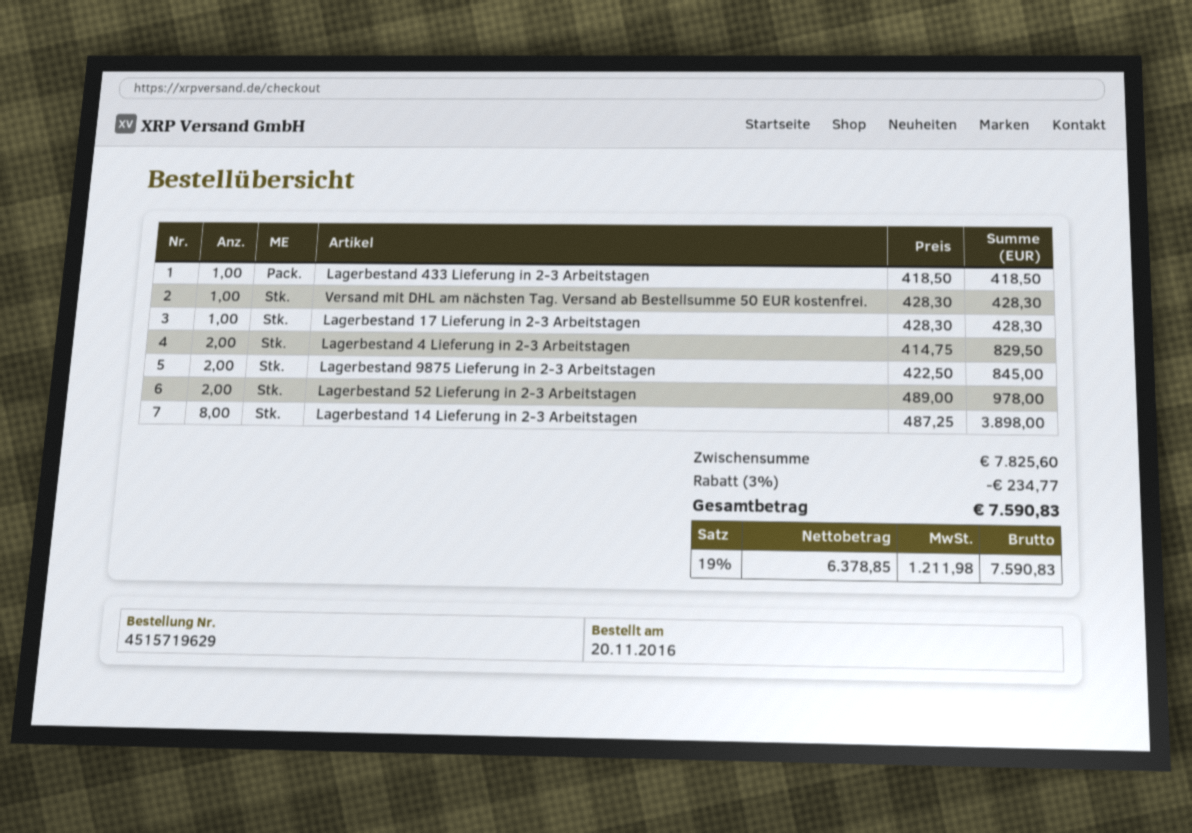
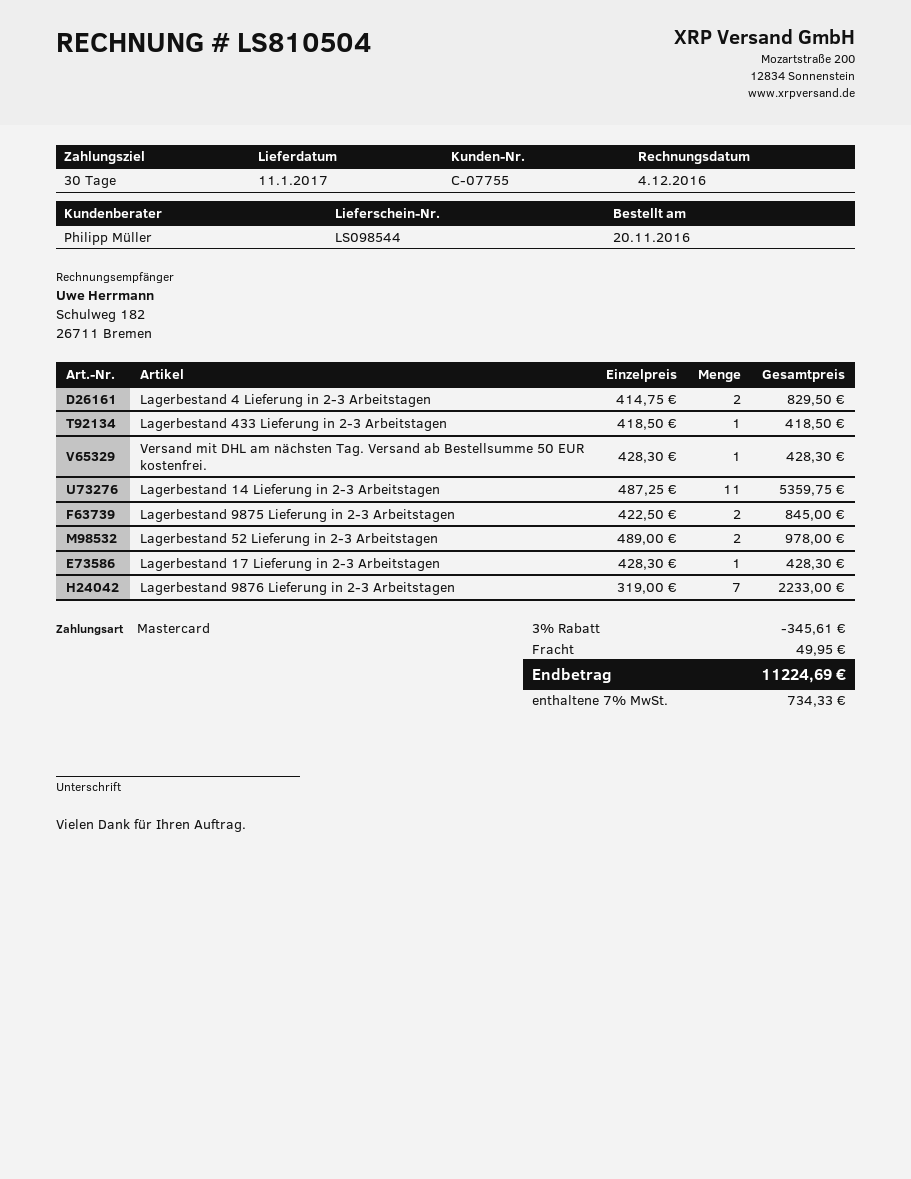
Lagerbestand 14 Lieferung in 2-3 Arbeitstagen: 8 x 487.25 = 3898.00 -> 11 x 487.25 = 5359.75
Lagerbestand 9876 Lieferung in 2-3 Arbeitstagen: none -> 7 x 319.00 = 2233.00
discount: 3% = 234.77 -> 3% = 345.61
shipping: none -> 49.95
tax: 19% = 1211.98 -> 7% = 734.33
total: 7590.83 -> 11224.69

